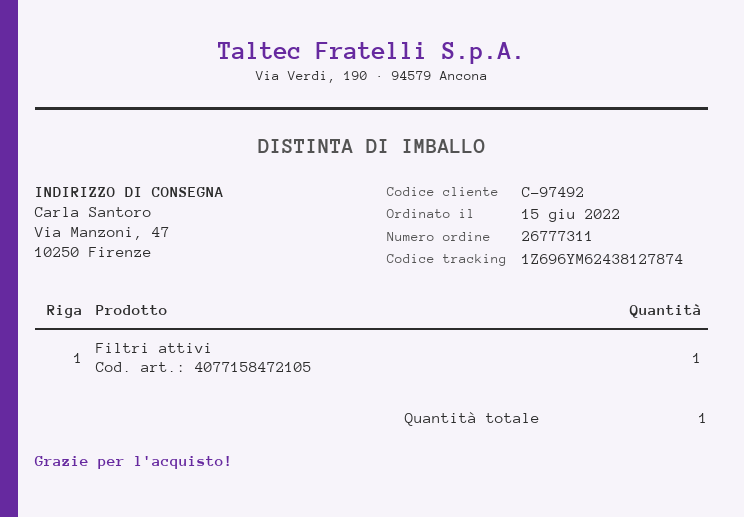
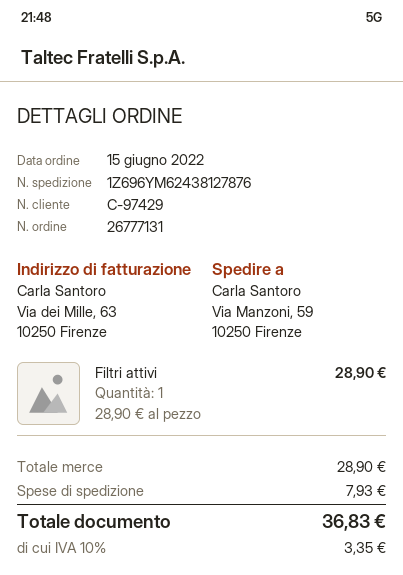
order number: 26777311 -> 26777131
customer number: C-97492 -> C-97429
tracking number: 1Z696YM62438127874 -> 1Z696YM62438127876
ship to: Via Manzoni, 47, 10250 Firenze -> Via Manzoni, 59, 10250 Firenze

